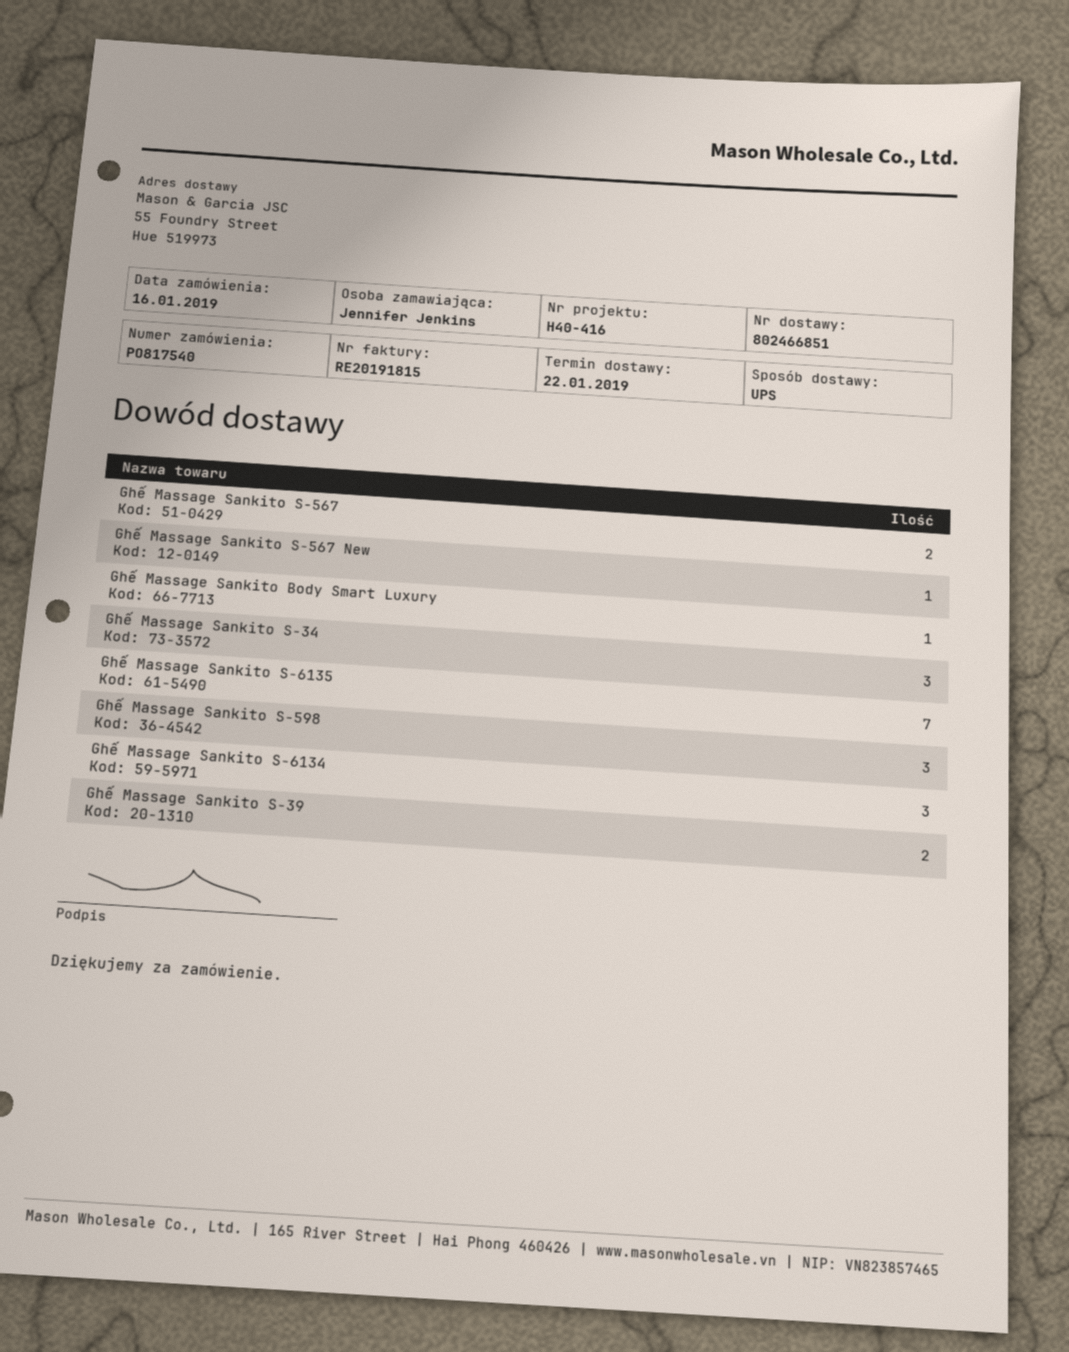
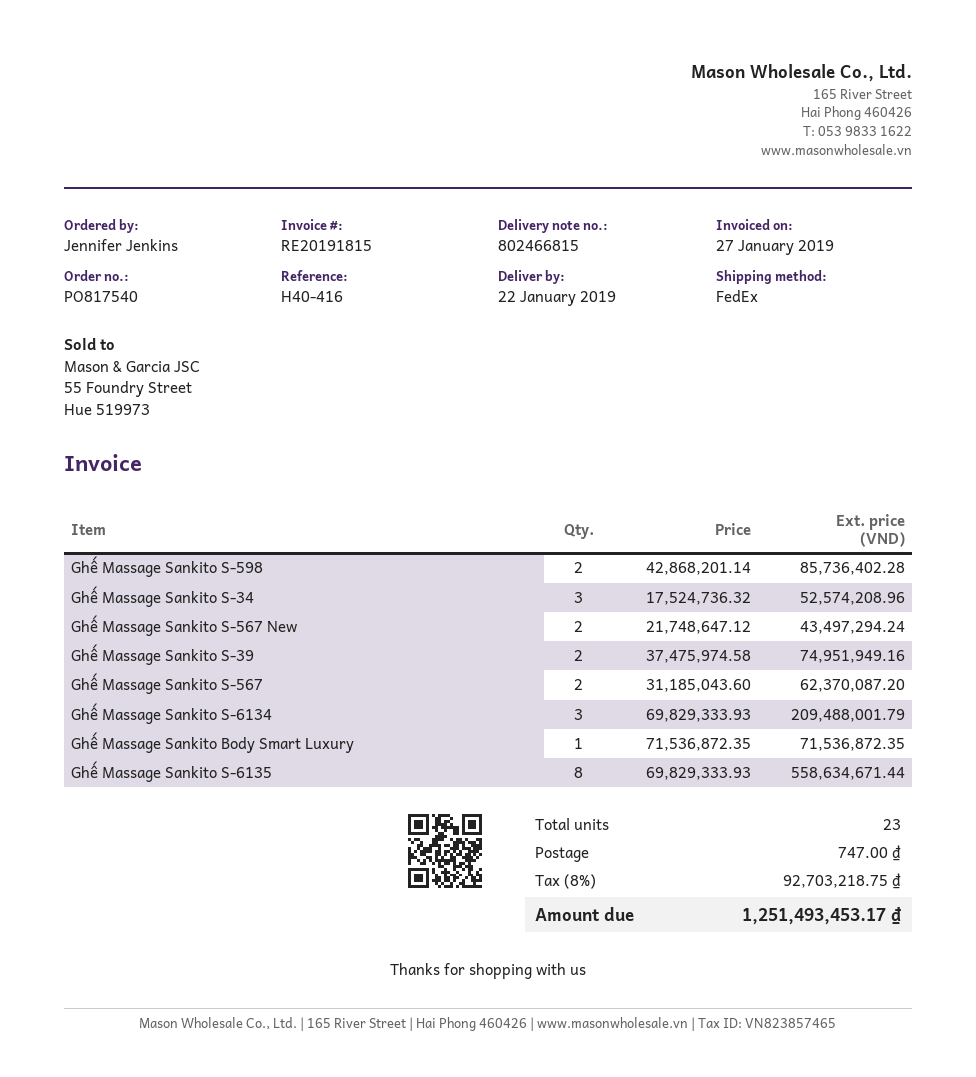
delivery note number: 802466851 -> 802466815
shipping method: UPS -> FedEx
Ghế Massage Sankito S-567 New: 1 -> 2
Ghế Massage Sankito S-6135: 7 -> 8
Ghế Massage Sankito S-598: 3 -> 2

